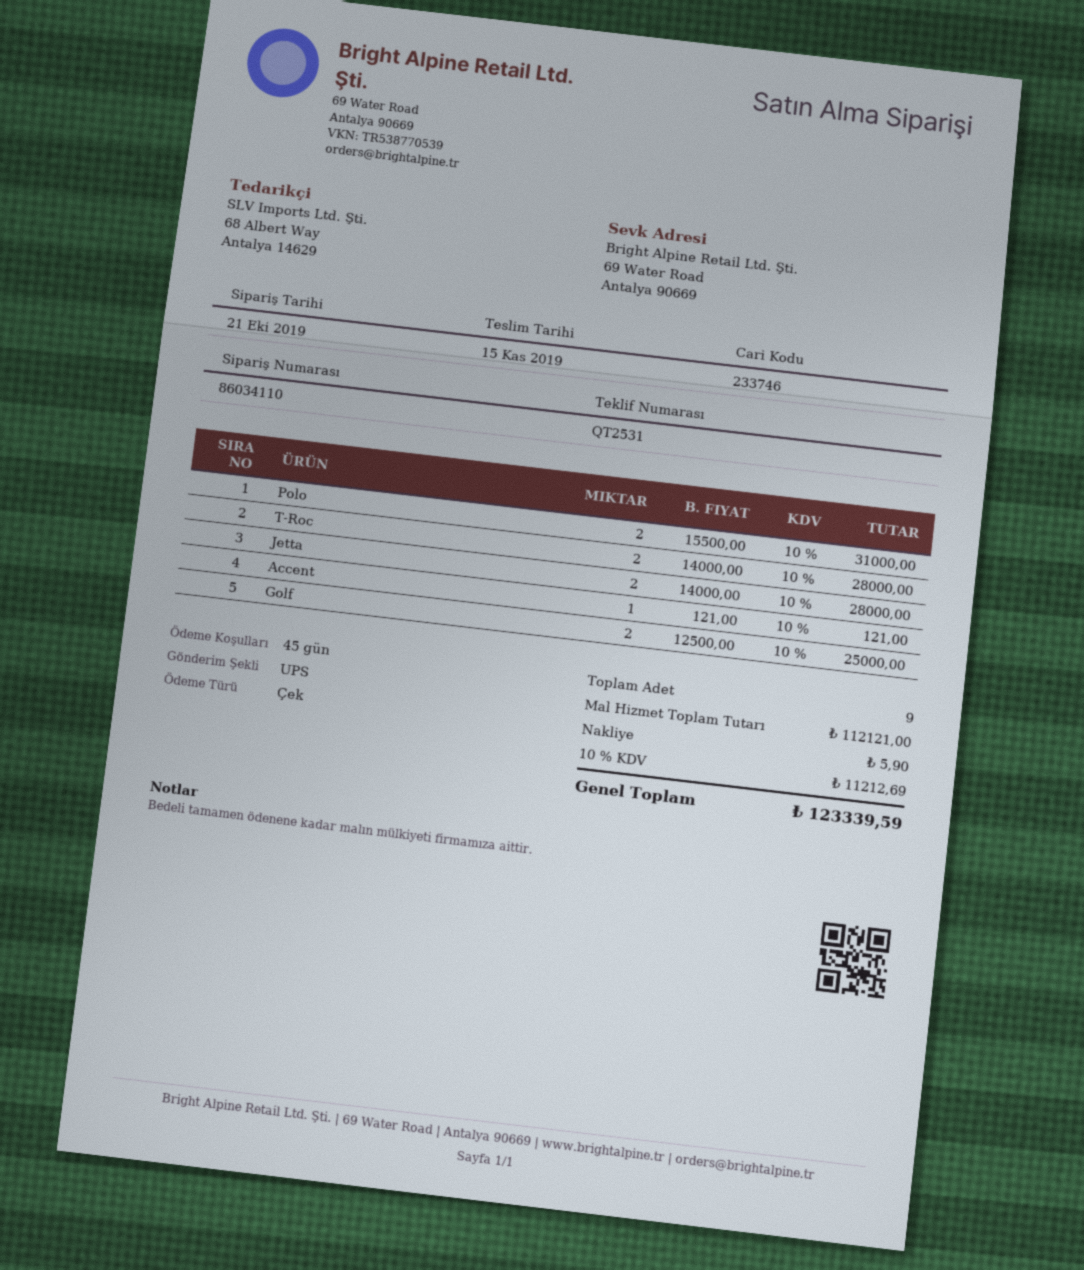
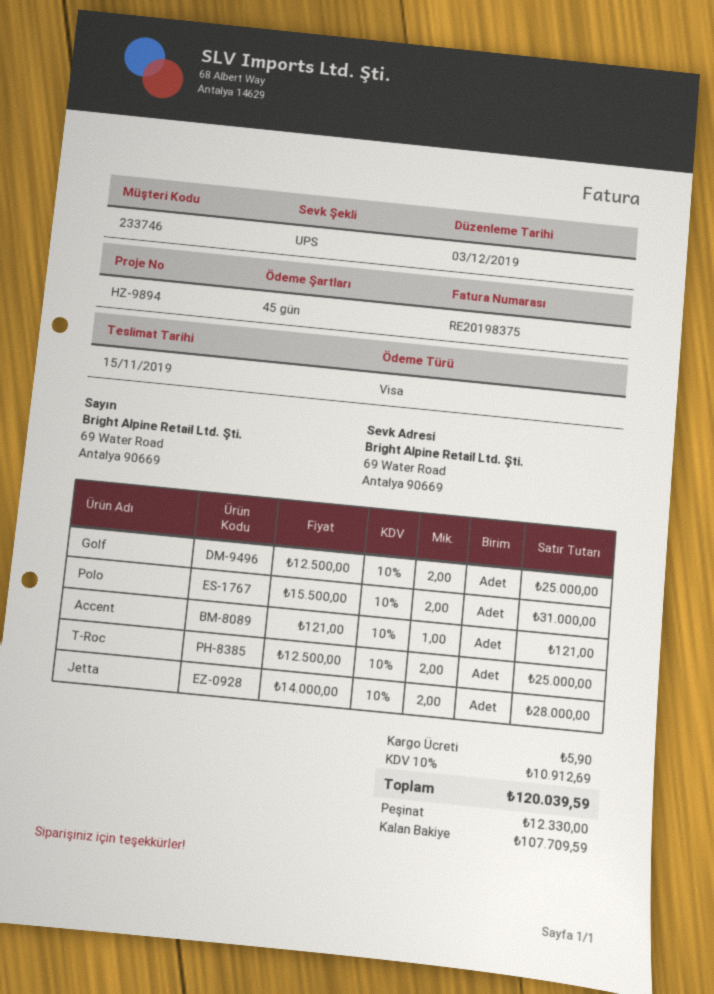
payment method: cheque -> Visa
T-Roc: 2 x 14000.00 = 28000.00 -> 2 x 12500.00 = 25000.00
tax: 10% = 11212.69 -> 10% = 10912.69
total: 123339.59 -> 120039.59

